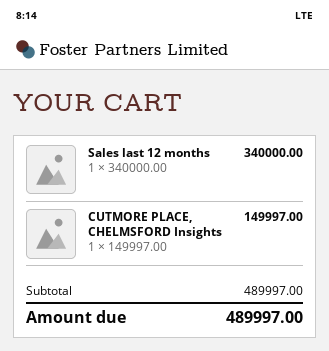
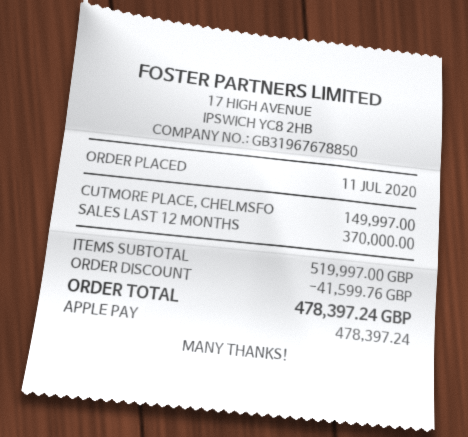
Sales last 12 months: 1 for 340000.00 -> 1 for 370000.00
subtotal: 489997.00 -> 519997.00
discount: none -> 41599.76
total: 489997.00 -> 478397.24

